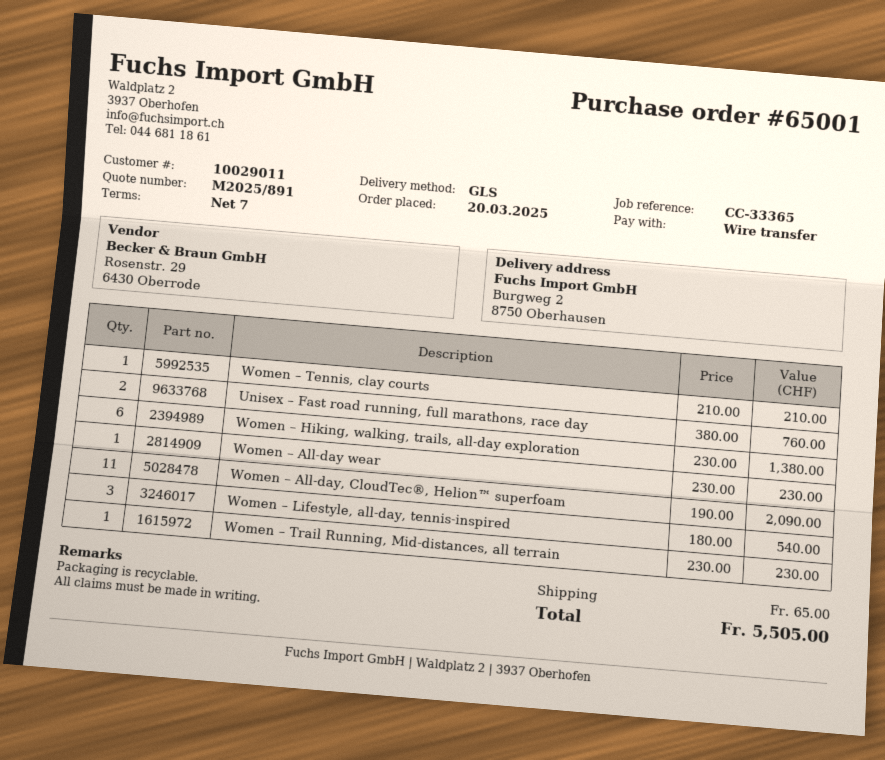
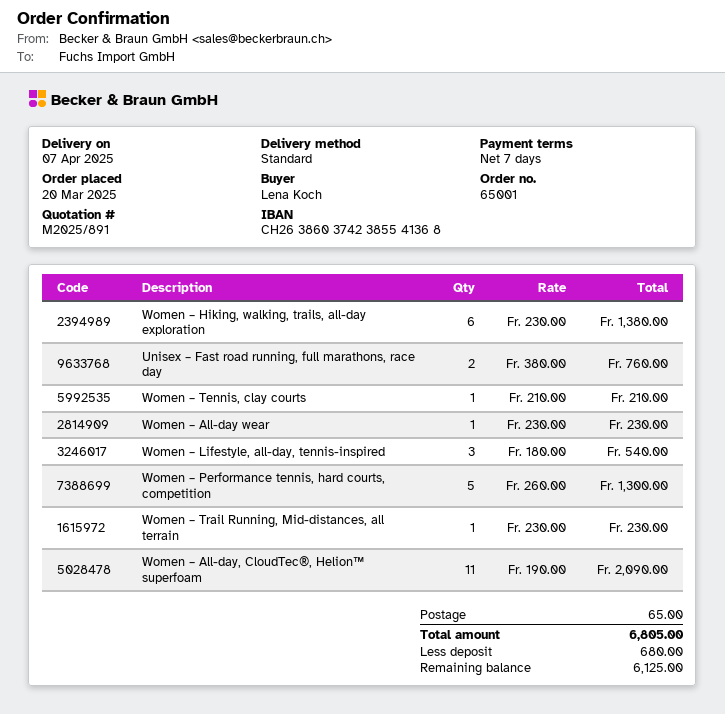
shipping method: GLS -> standard
Women – Performance tennis, hard courts, competition: none -> 5 x 260.00 = 1300.00
total: 5505.00 -> 6805.00

